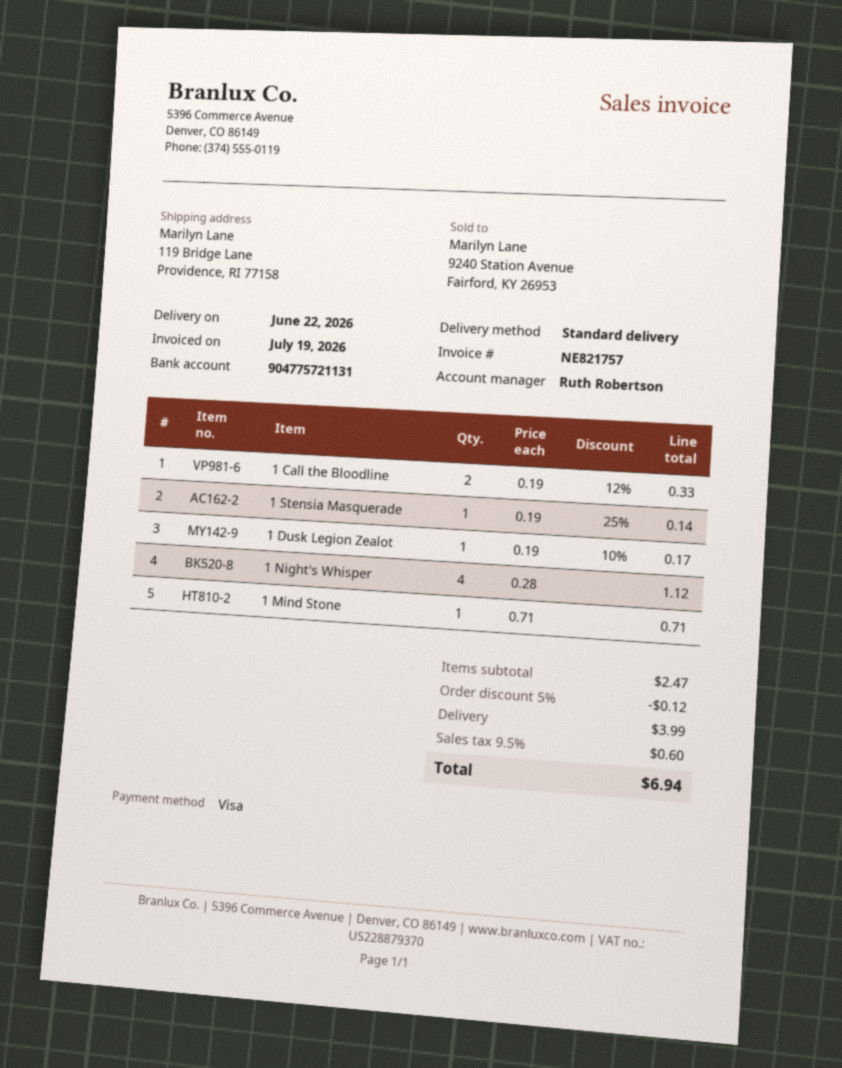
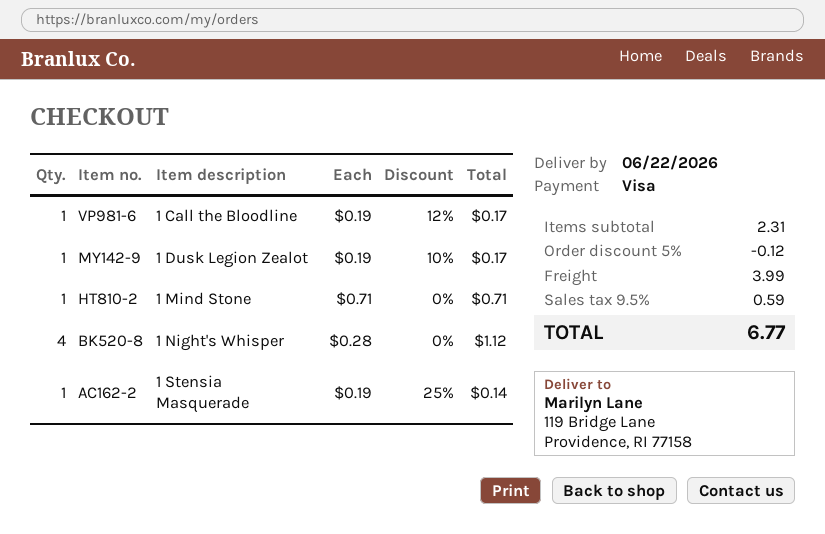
1 Call the Bloodline: 2 x 0.19 - 12% = 0.33 -> 1 x 0.19 - 12% = 0.17
subtotal: 2.47 -> 2.31
tax: 9.5% = 0.60 -> 9.5% = 0.59
total: 6.94 -> 6.77

